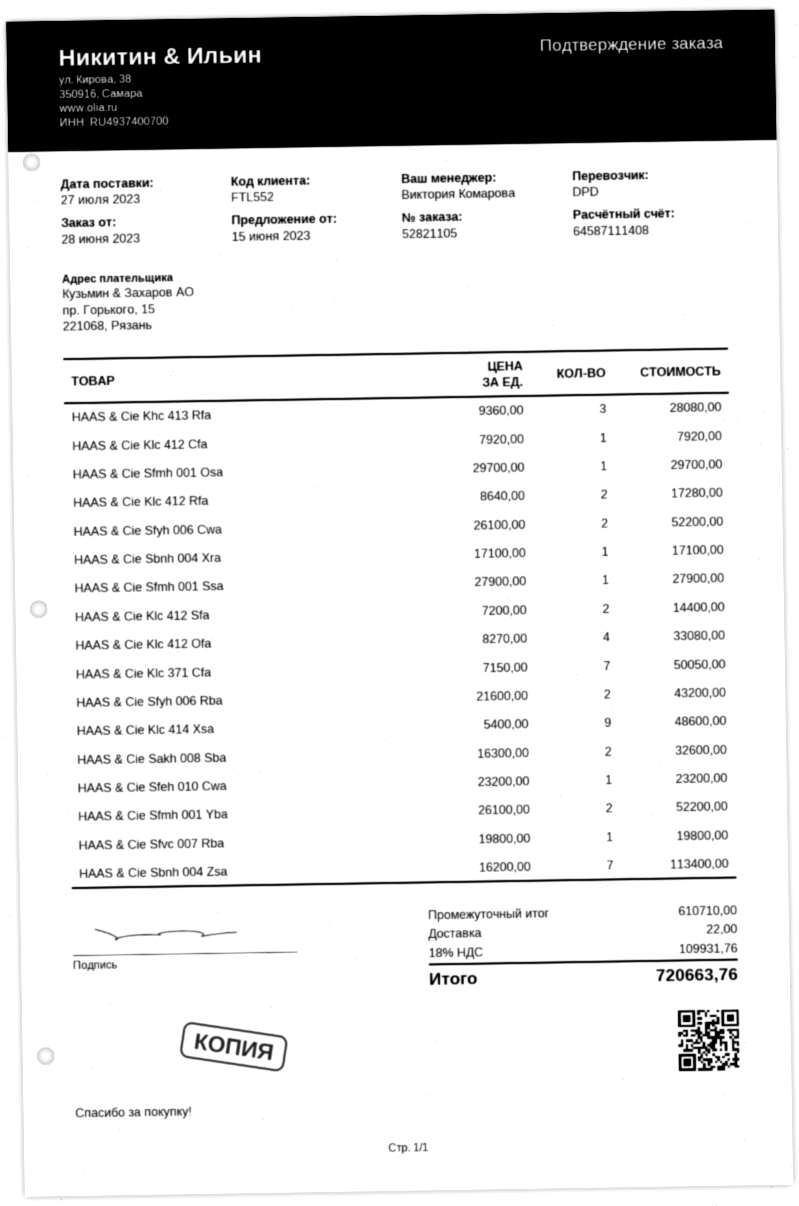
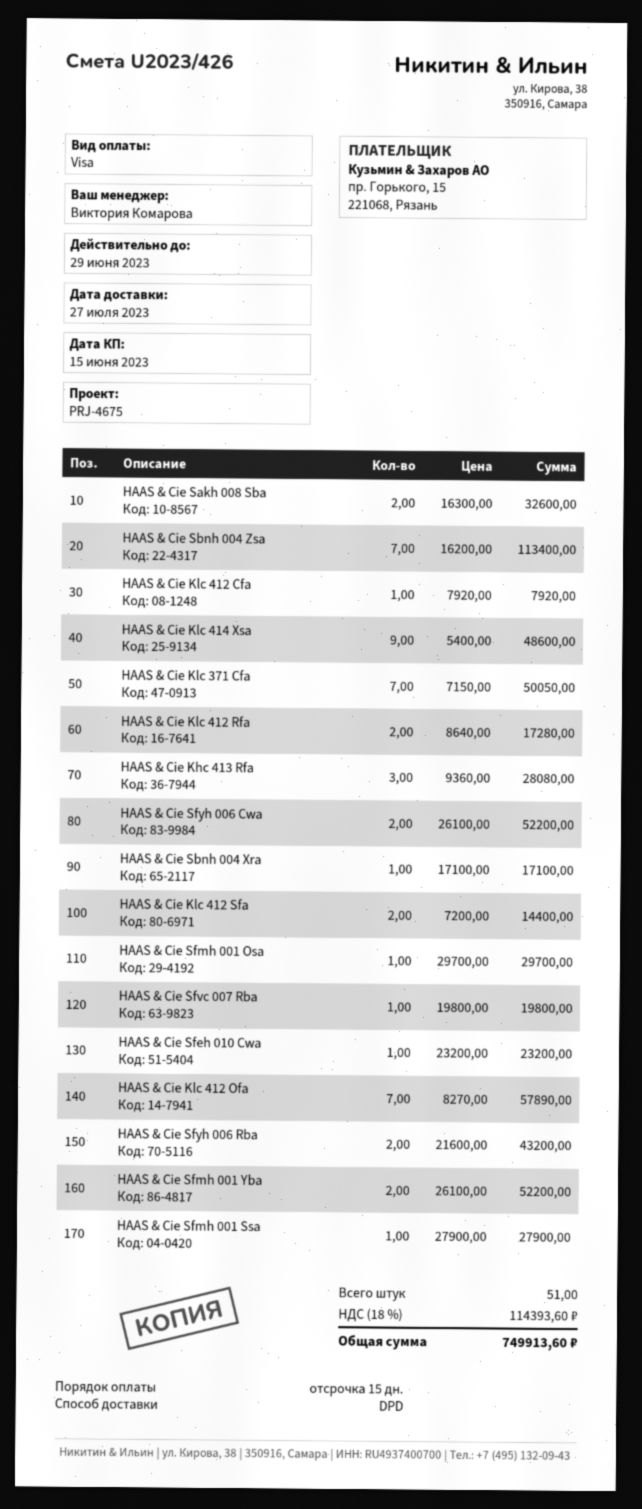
HAAS & Cie Klc 412 Ofa: 4 x 8270.00 = 33080.00 -> 7 x 8270.00 = 57890.00
shipping: 22.00 -> none
tax: 18% = 109931.76 -> 18% = 114393.60
total: 720663.76 -> 749913.60

